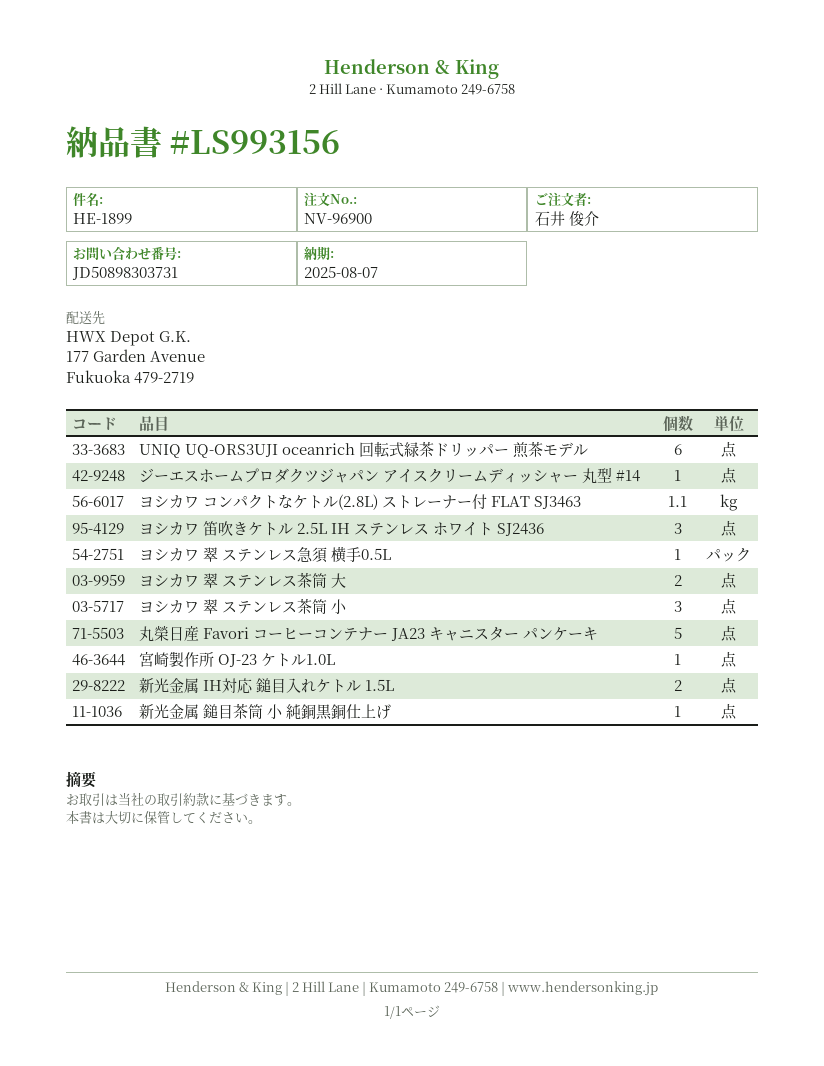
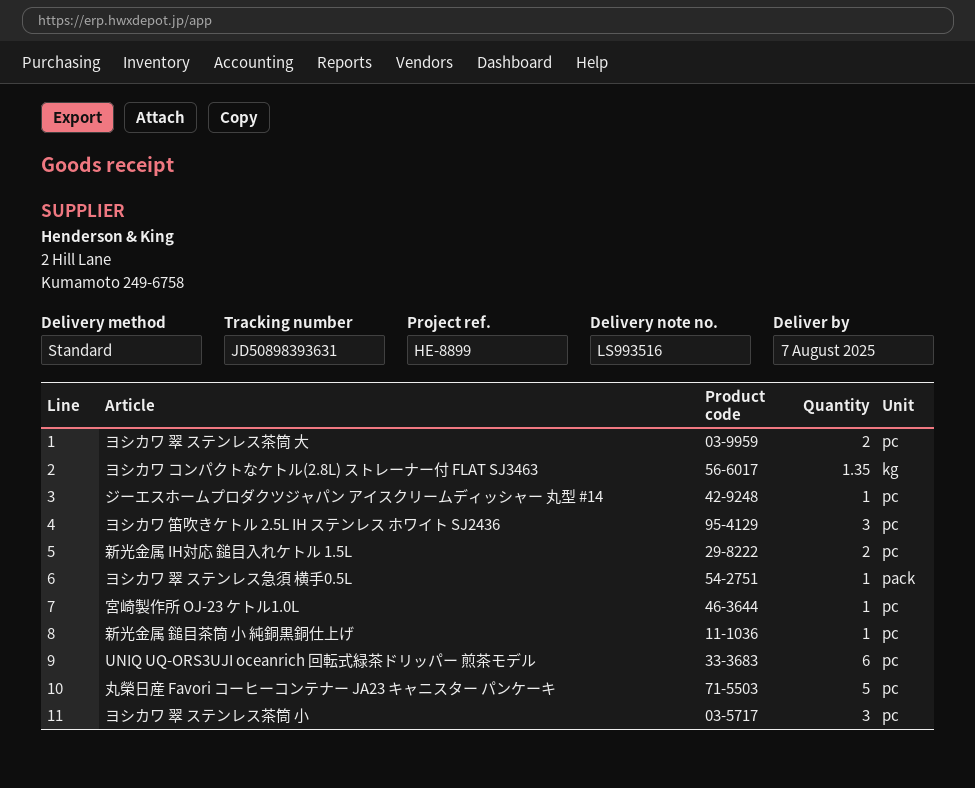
delivery note number: LS993156 -> LS993516
reference: HE-1899 -> HE-8899
tracking number: JD50898303731 -> JD50898393631
ヨシカワ コンパクトなケトル(2.8L) ストレーナー付 FLAT SJ3463: 1.1 -> 1.35

